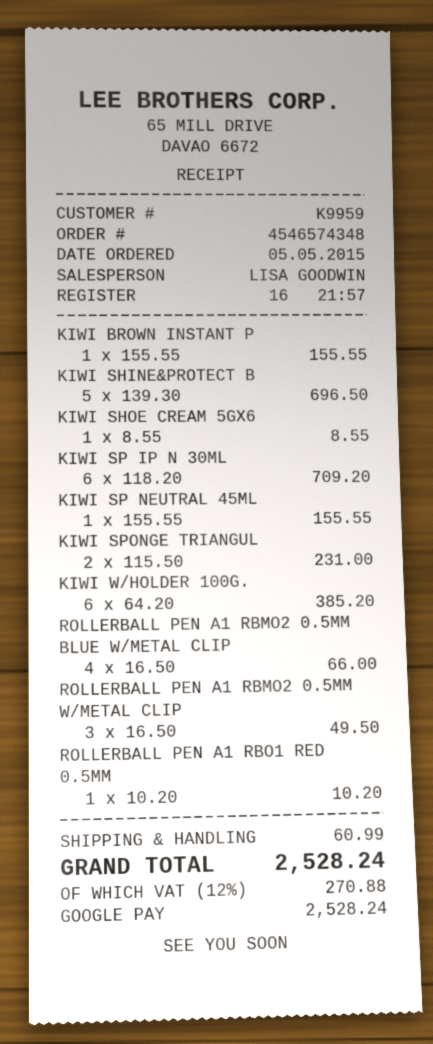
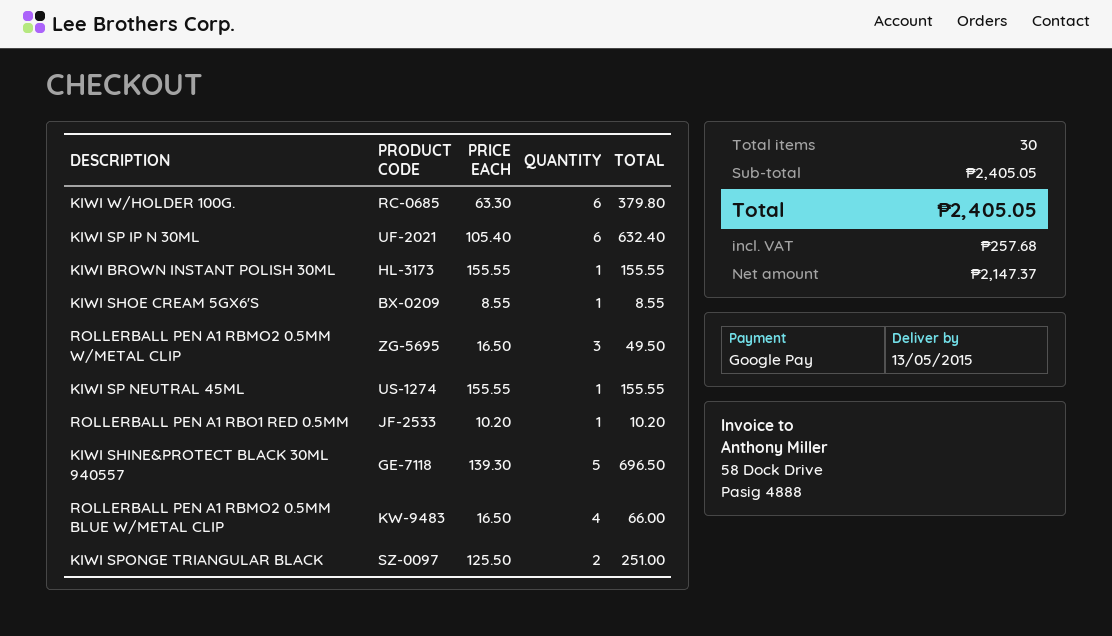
KIWI SP IP N 30ML: 6 x 118.20 = 709.20 -> 6 x 105.40 = 632.40
KIWI SPONGE TRIANGUL: 2 x 115.50 = 231.00 -> 2 x 125.50 = 251.00
KIWI W/HOLDER 100G.: 6 x 64.20 = 385.20 -> 6 x 63.30 = 379.80
shipping: 60.99 -> none
tax: 270.88 -> 257.68
total: 2528.24 -> 2405.05

